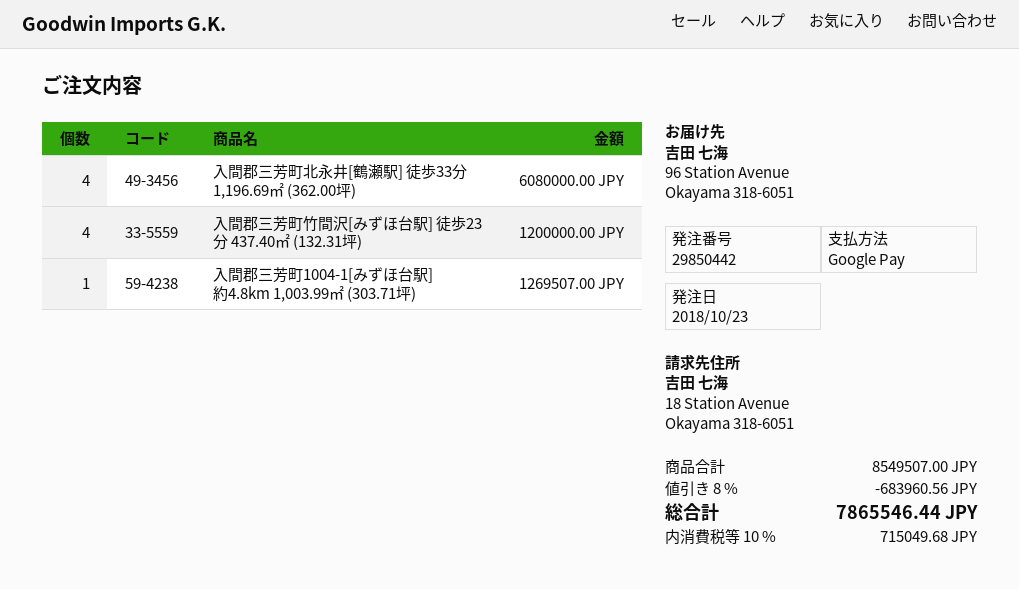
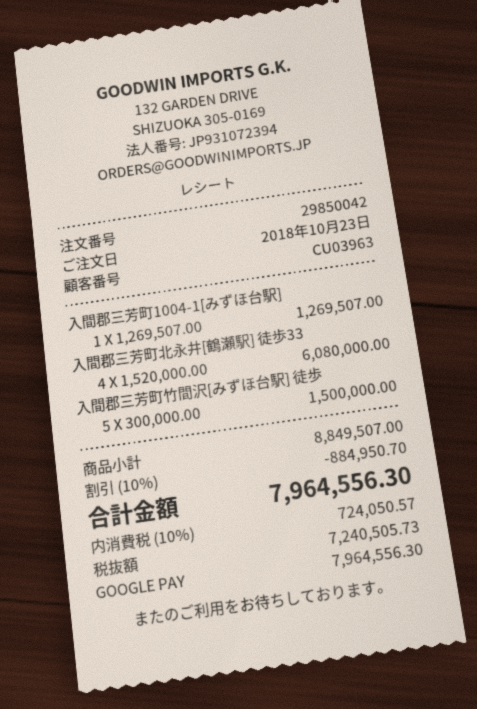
order number: 29850442 -> 29850042
入間郡三芳町竹間沢[みずほ台駅] 徒歩23分 437.40㎡ (132.31坪): 4 for 1200000.00 -> 5 for 1500000.00
subtotal: 8549507.00 -> 8849507.00
discount: 8% = 683960.56 -> 10% = 884950.70
tax: 10% = 715049.68 -> 10% = 724050.57
total: 7865546.44 -> 7964556.30

